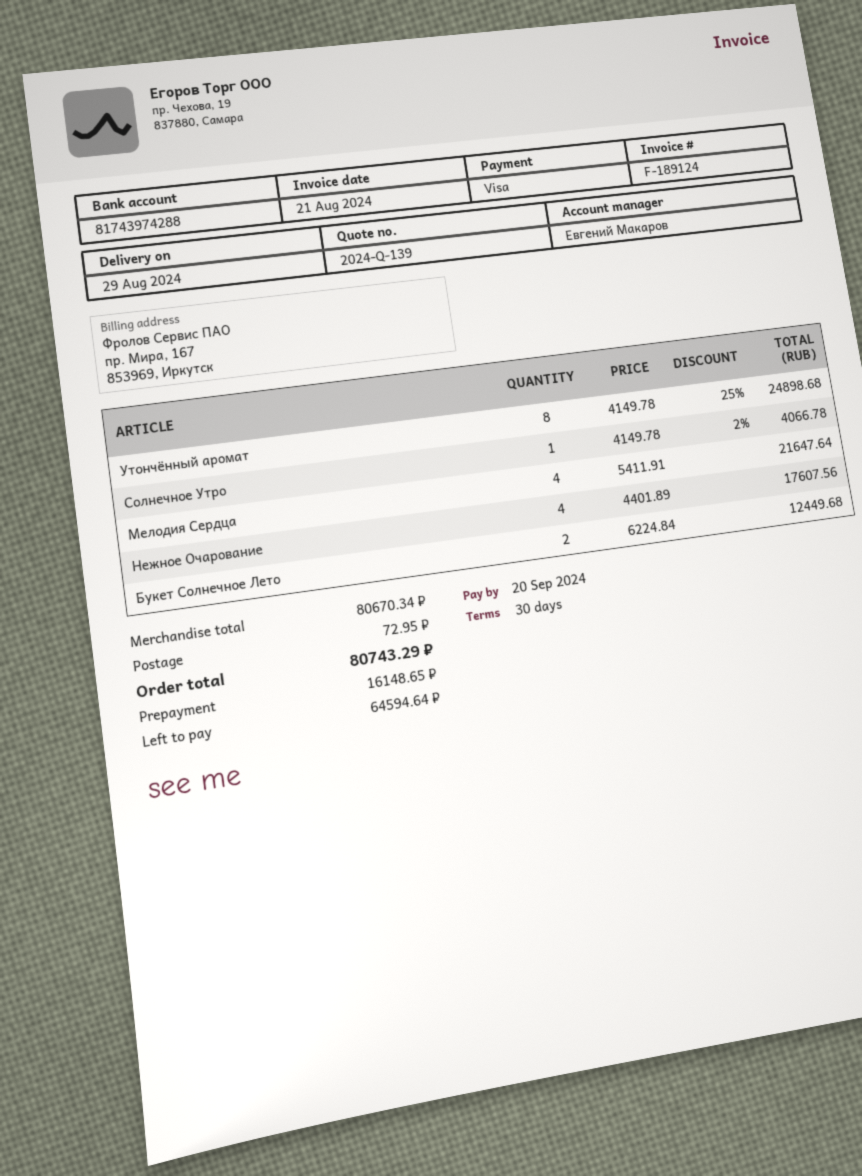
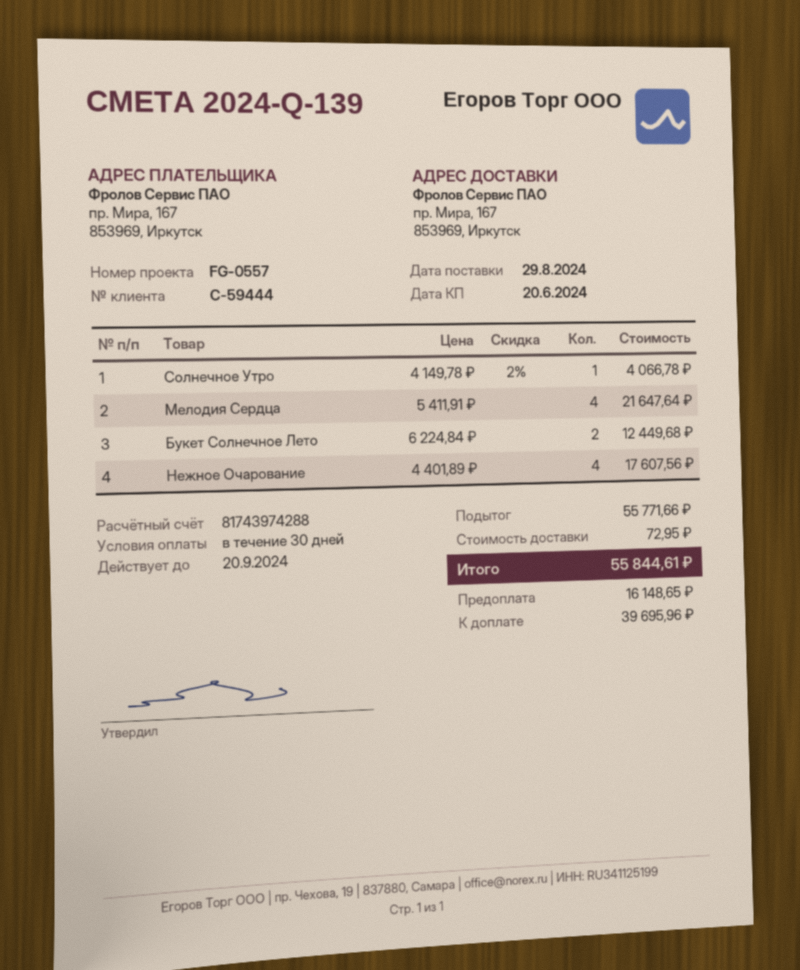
Утончённый аромат: 8 x 4149.78 - 25% = 24898.68 -> none
subtotal: 80670.34 -> 55771.66
total: 80743.29 -> 55844.61
balance: 64594.64 -> 39695.96

